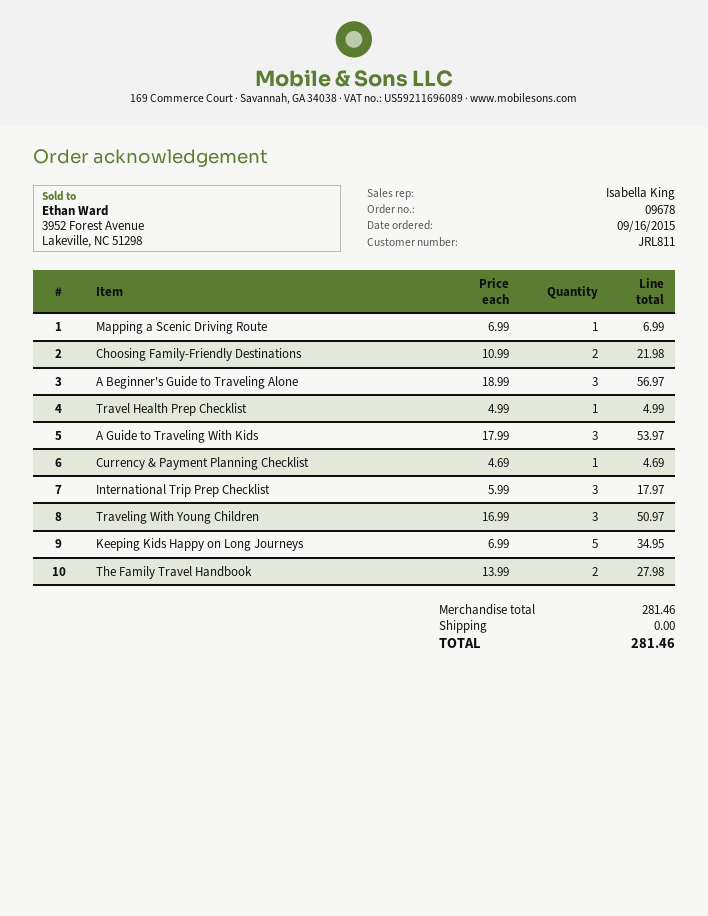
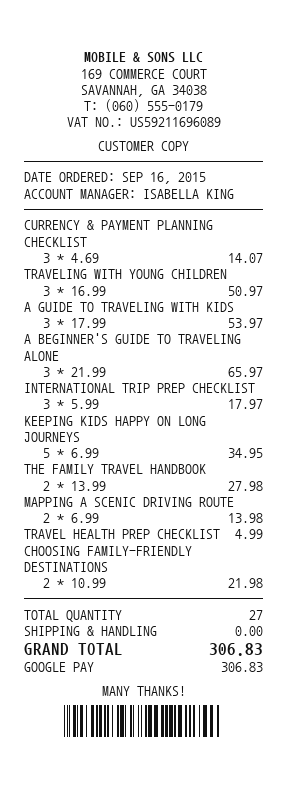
Mapping a Scenic Driving Route: 1 x 6.99 = 6.99 -> 2 x 6.99 = 13.98
A Beginner's Guide to Traveling Alone: 3 x 18.99 = 56.97 -> 3 x 21.99 = 65.97
Currency & Payment Planning Checklist: 1 x 4.69 = 4.69 -> 3 x 4.69 = 14.07
total: 281.46 -> 306.83

